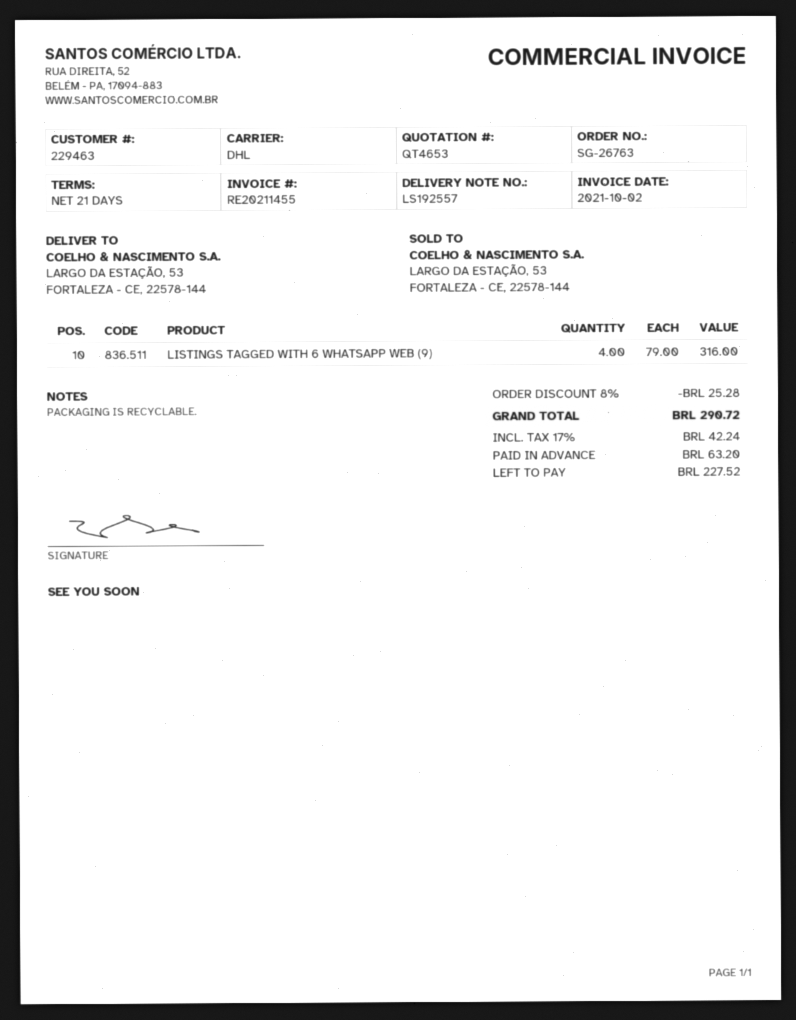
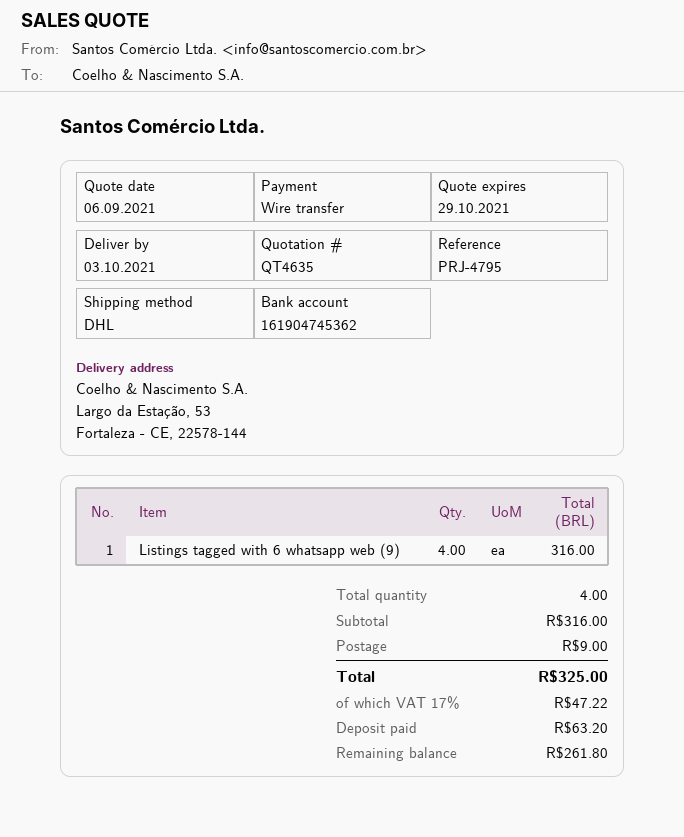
quote number: QT4653 -> QT4635
discount: 8% = 25.28 -> none
shipping: none -> 9.00
tax: 17% = 42.24 -> 17% = 47.22
total: 290.72 -> 325.00
balance: 227.52 -> 261.80

